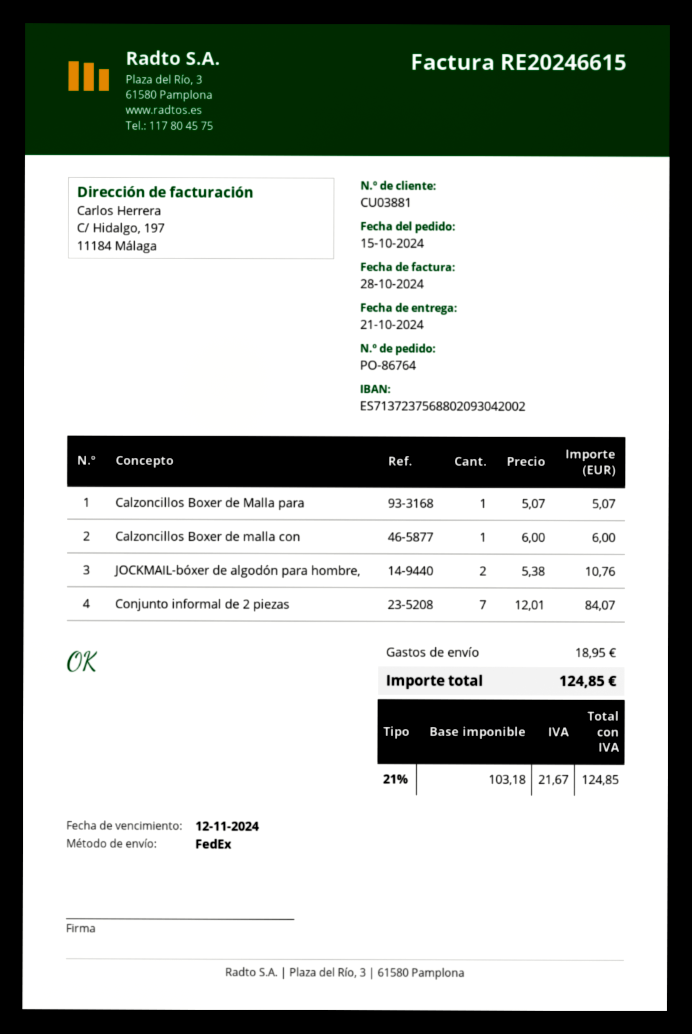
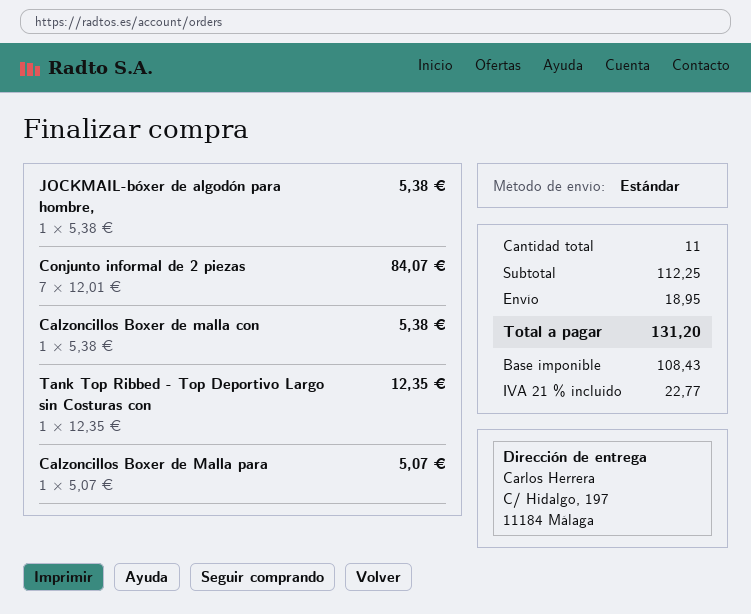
shipping method: FedEx -> standard
Calzoncillos Boxer de malla con: 1 x 6.00 = 6.00 -> 1 x 5.38 = 5.38
JOCKMAIL-bóxer de algodón para hombre,: 2 x 5.38 = 10.76 -> 1 x 5.38 = 5.38
Tank Top Ribbed - Top Deportivo Largo sin Costuras con: none -> 1 x 12.35 = 12.35
net: 103.18 -> 108.43
tax: 21% = 21.67 -> 21% = 22.77
total: 124.85 -> 131.20

